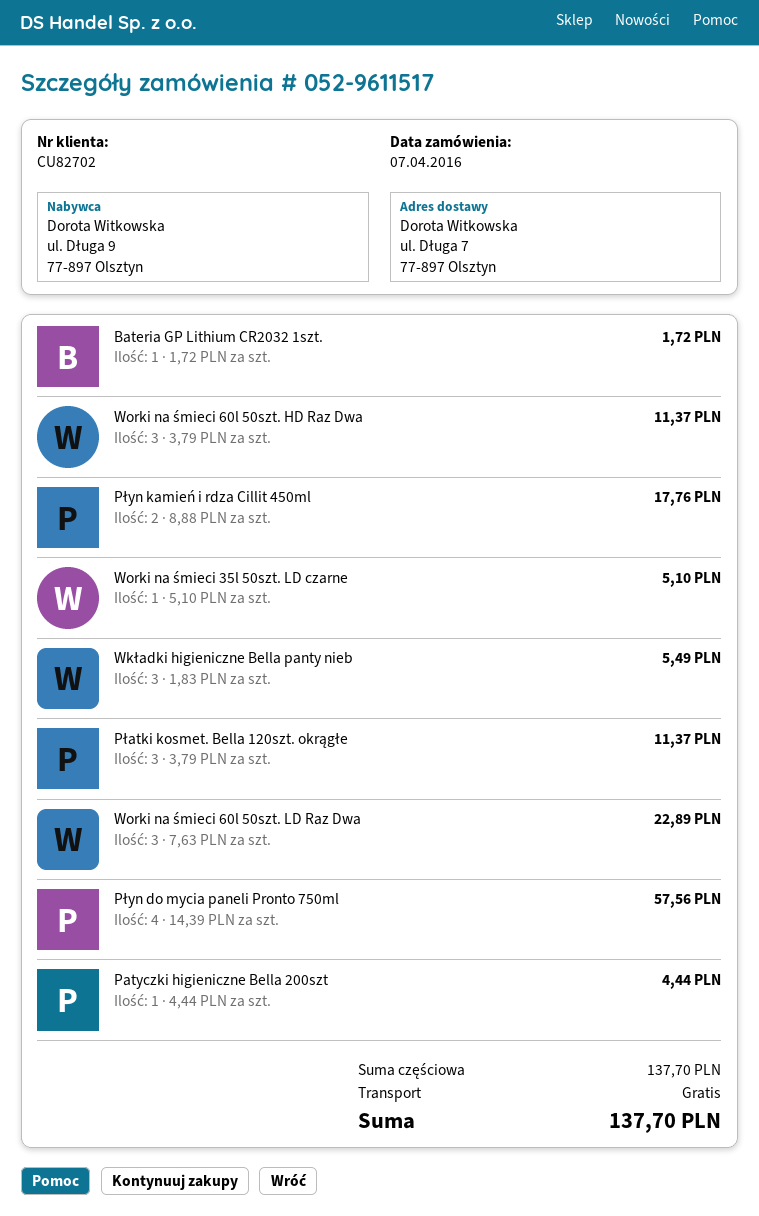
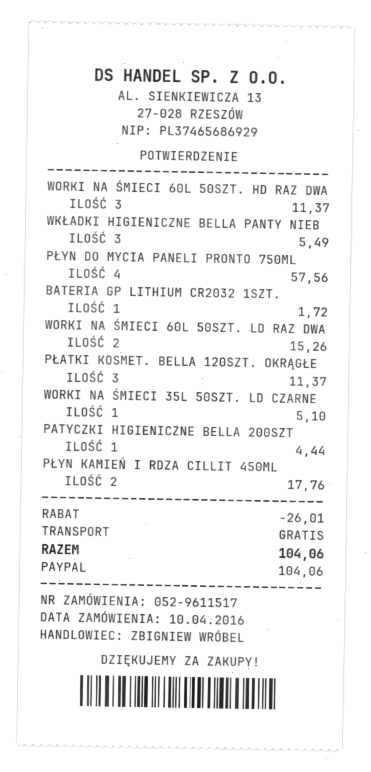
order date: 2016-04-07 -> 2016-04-10
Worki na śmieci 60l 50szt. LD Raz Dwa: 3 for 22.89 -> 2 for 15.26
discount: none -> 26.01
total: 137.70 -> 104.06

